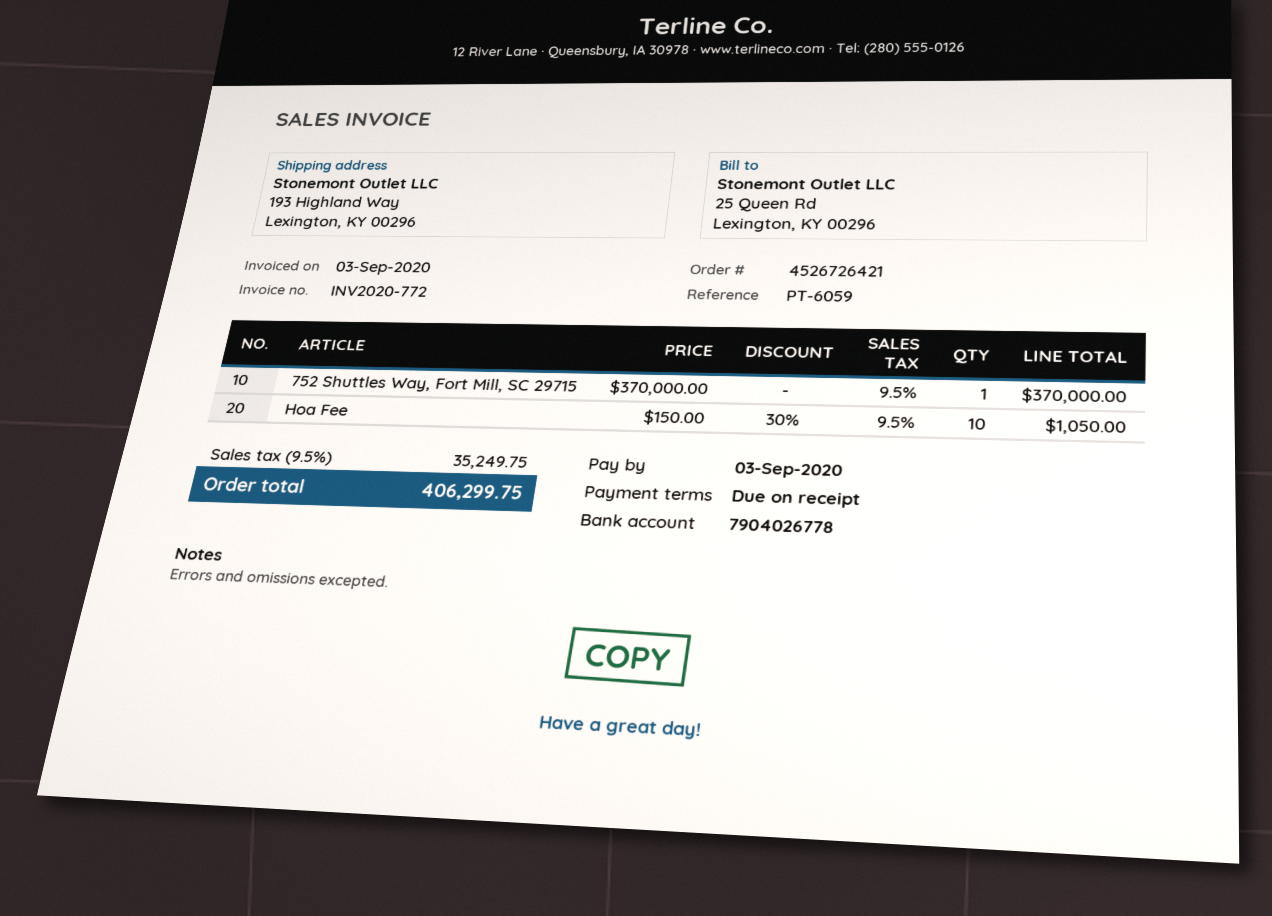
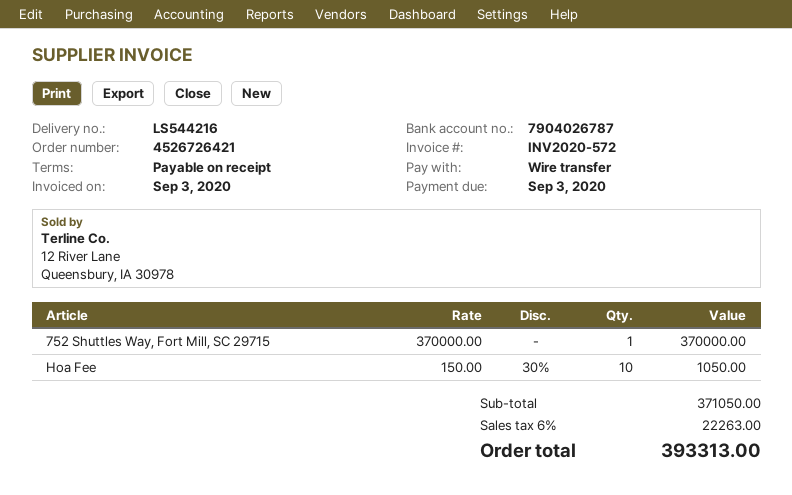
invoice number: INV2020-772 -> INV2020-572
bank account: 7904026778 -> 7904026787
tax: 9.5% = 35249.75 -> 6% = 22263.00
total: 406299.75 -> 393313.00

